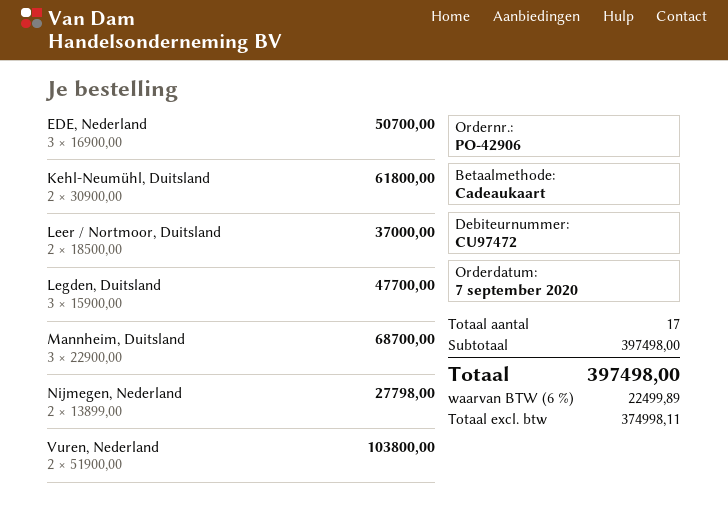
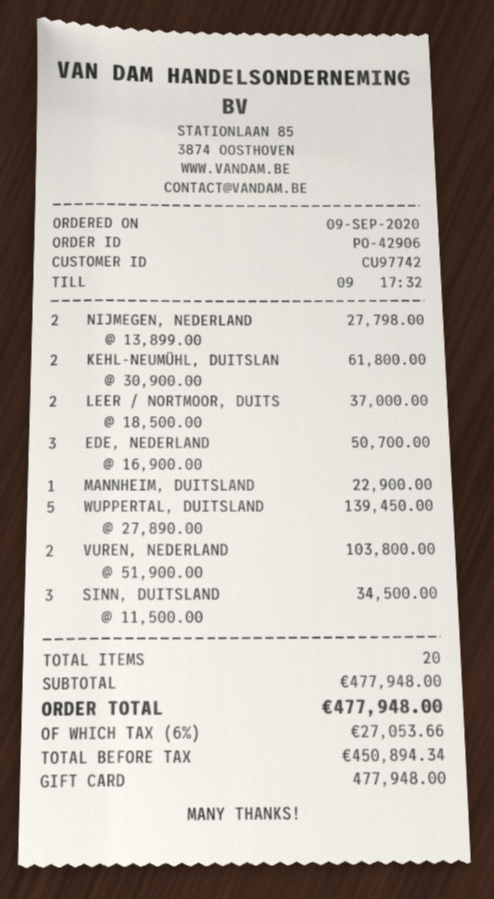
order date: 2020-09-07 -> 2020-09-09
customer number: CU97472 -> CU97742
Legden, Duitsland: 3 x 15900.00 = 47700.00 -> none
Mannheim, Duitsland: 3 x 22900.00 = 68700.00 -> 1 x 22900.00 = 22900.00
WUPPERTAL, DUITSLAND: none -> 5 x 27890.00 = 139450.00
SINN, DUITSLAND: none -> 3 x 11500.00 = 34500.00
total quantity: 17 -> 20
subtotal: 397498.00 -> 477948.00
net: 374998.11 -> 450894.34
tax: 6% = 22499.89 -> 6% = 27053.66
total: 397498.00 -> 477948.00

